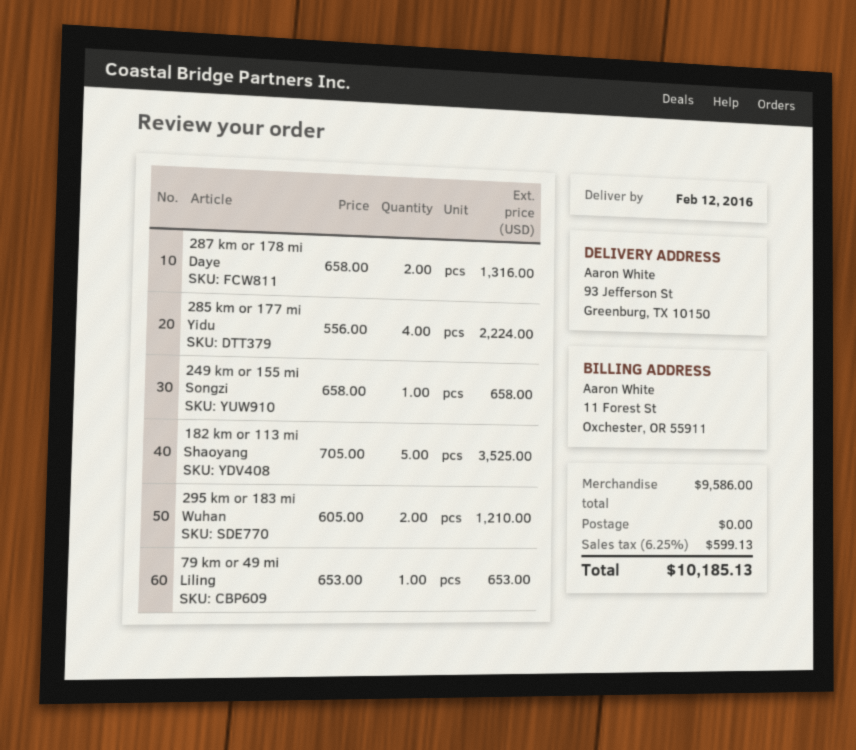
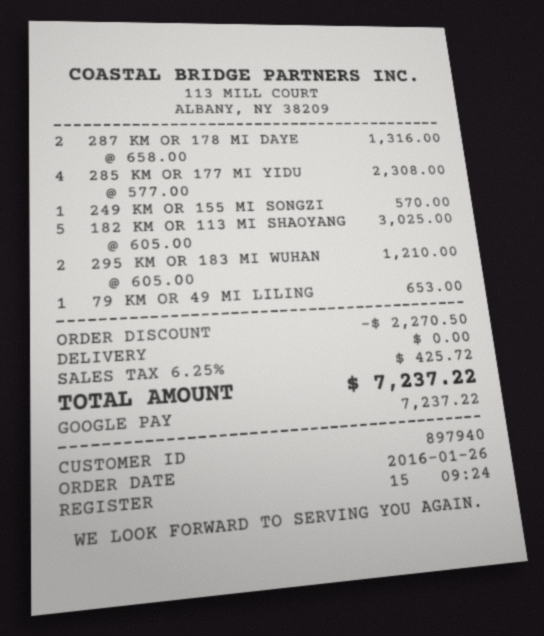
285 km or 177 mi Yidu: 4 x 556.00 = 2224.00 -> 4 x 577.00 = 2308.00
249 km or 155 mi Songzi: 1 x 658.00 = 658.00 -> 1 x 570.00 = 570.00
182 km or 113 mi Shaoyang: 5 x 705.00 = 3525.00 -> 5 x 605.00 = 3025.00
discount: none -> 2270.50
tax: 6.25% = 599.13 -> 6.25% = 425.72
total: 10185.13 -> 7237.22

